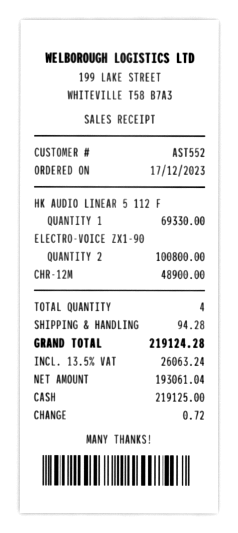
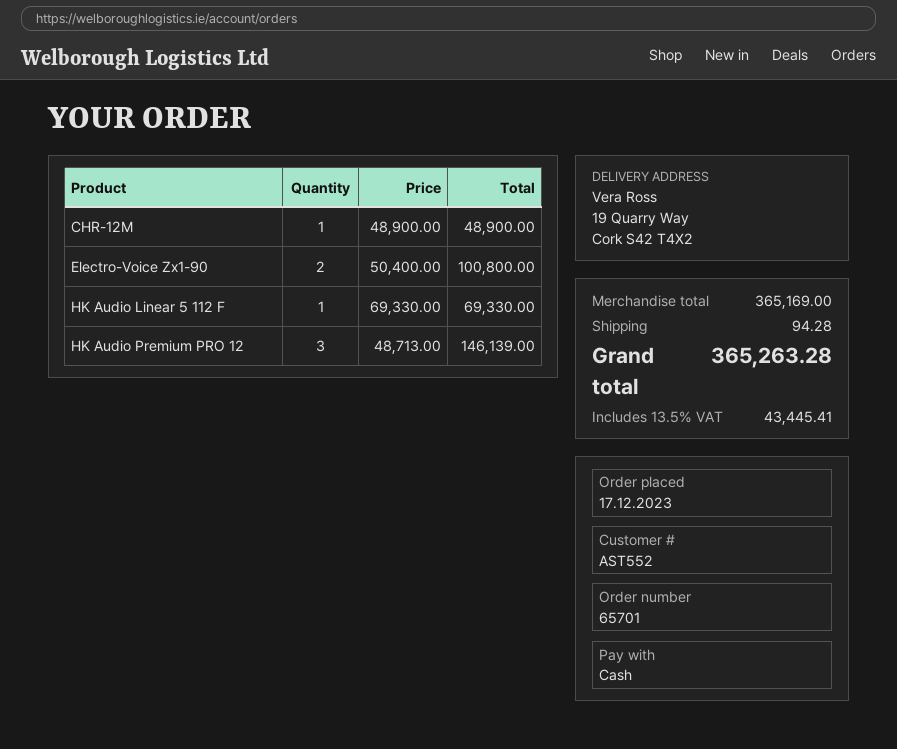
HK Audio Premium PRO 12: none -> 3 for 146139.00
tax: 13.5% = 26063.24 -> 13.5% = 43445.41
total: 219124.28 -> 365263.28

